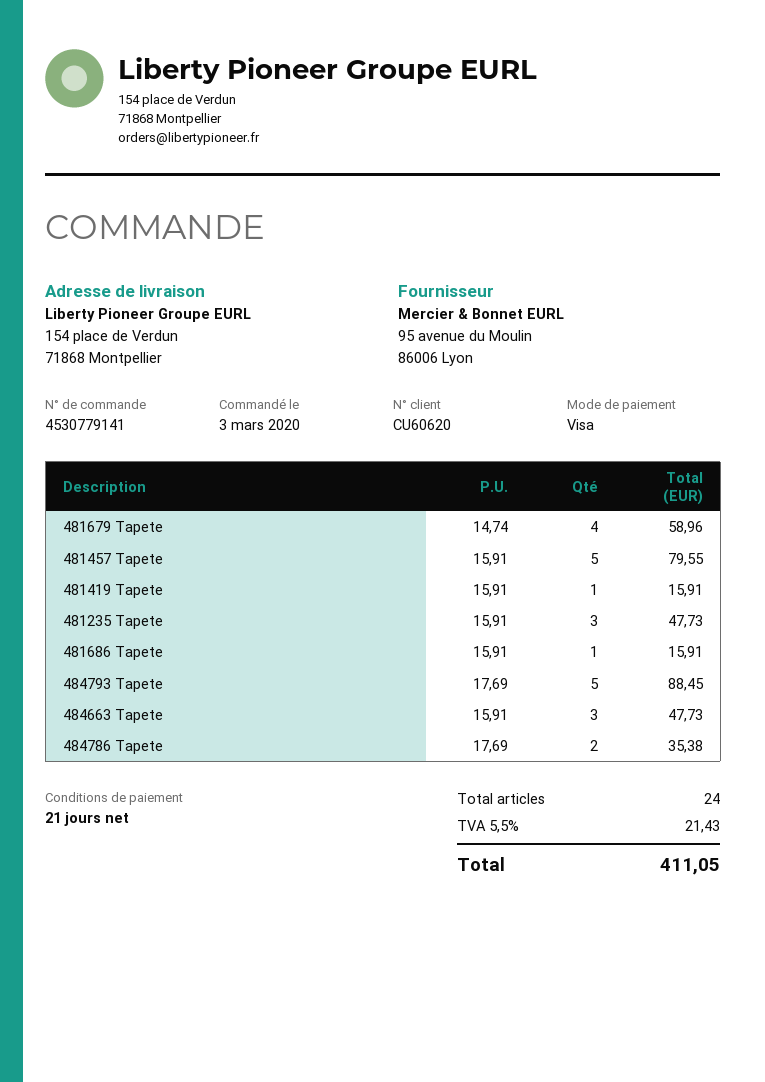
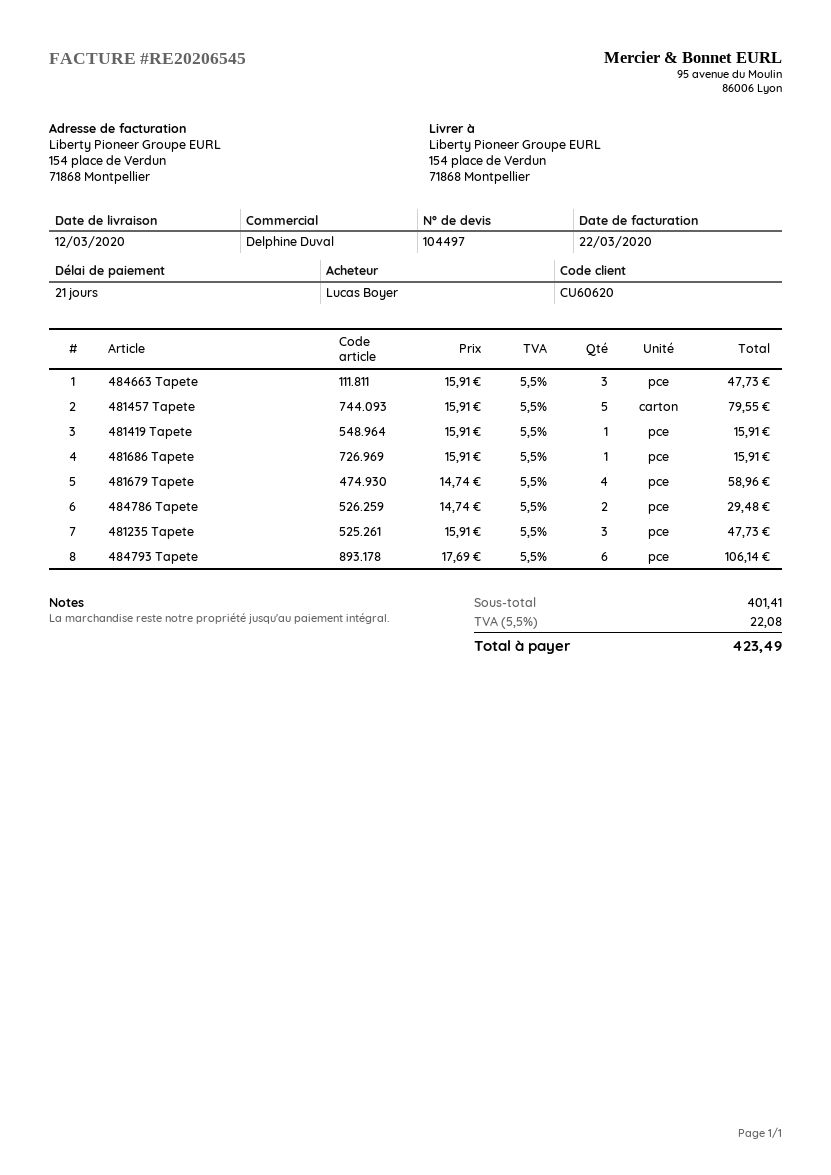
484793 Tapete: 5 x 17.69 = 88.45 -> 6 x 17.69 = 106.14
484786 Tapete: 2 x 17.69 = 35.38 -> 2 x 14.74 = 29.48
tax: 5.5% = 21.43 -> 5.5% = 22.08
total: 411.05 -> 423.49

